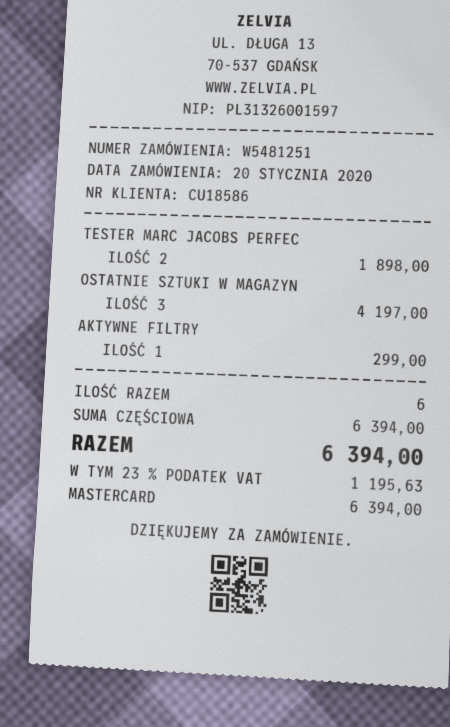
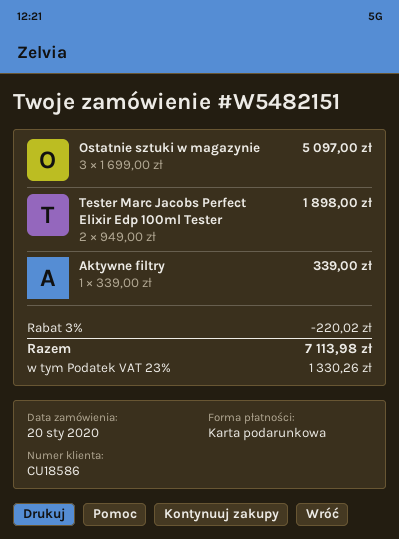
order number: W5481251 -> W5482151
payment method: Mastercard -> gift card
OSTATNIE SZTUKI W MAGAZYN: 3 for 4197.00 -> 3 for 5097.00
AKTYWNE FILTRY: 1 for 299.00 -> 1 for 339.00
discount: none -> 3% = 220.02
tax: 23% = 1195.63 -> 23% = 1330.26
total: 6394.00 -> 7113.98

